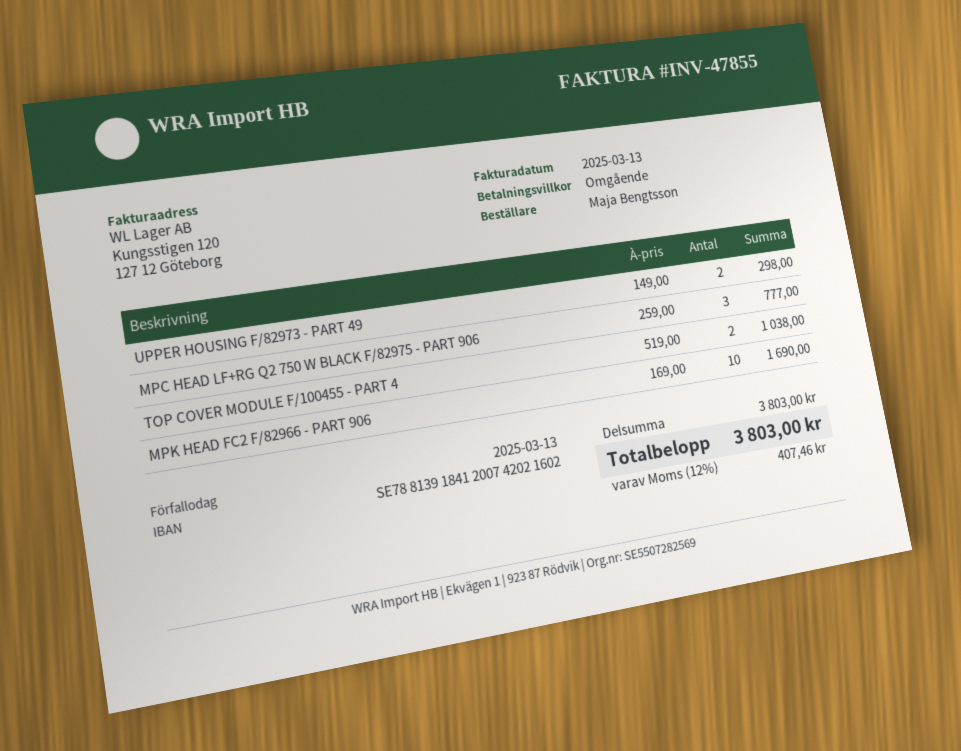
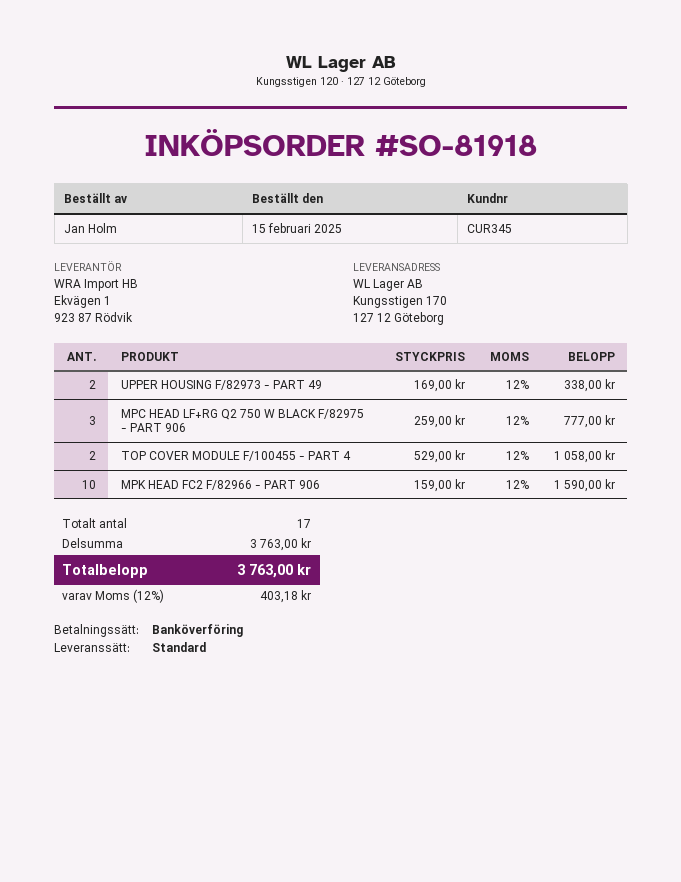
ordered by: Maja Bengtsson -> Jan Holm
UPPER HOUSING F/82973 - PART 49: 2 x 149.00 = 298.00 -> 2 x 169.00 = 338.00
TOP COVER MODULE F/100455 - PART 4: 2 x 519.00 = 1038.00 -> 2 x 529.00 = 1058.00
MPK HEAD FC2 F/82966 - PART 906: 10 x 169.00 = 1690.00 -> 10 x 159.00 = 1590.00
subtotal: 3803.00 -> 3763.00
tax: 12% = 407.46 -> 12% = 403.18
total: 3803.00 -> 3763.00

